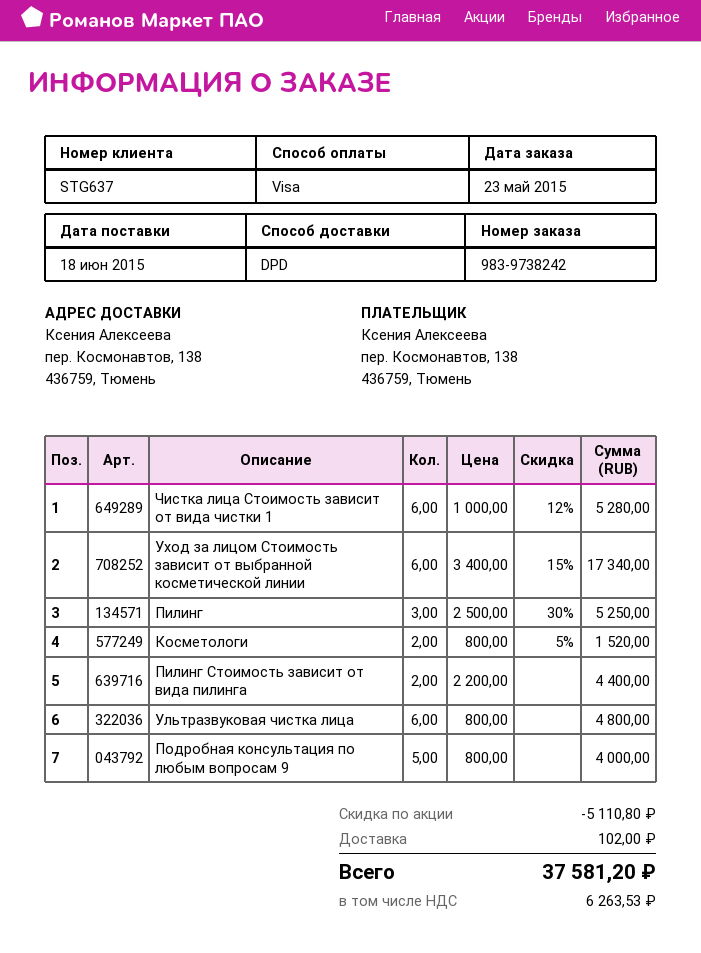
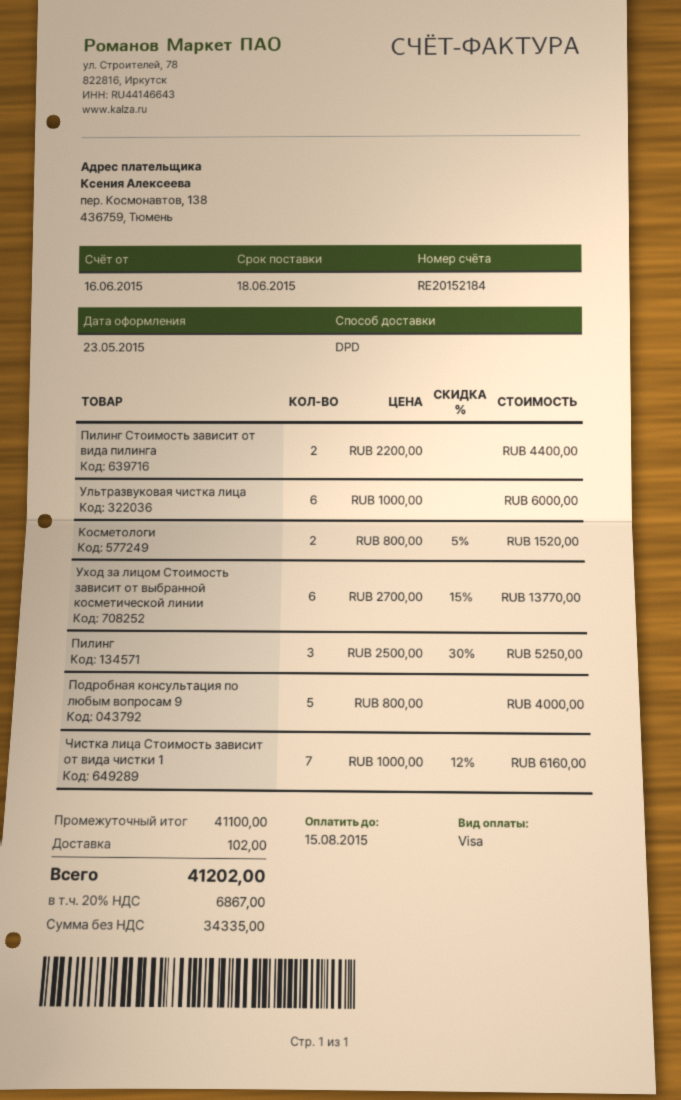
Чистка лица Стоимость зависит от вида чистки 1: 6 x 1000.00 - 12% = 5280.00 -> 7 x 1000.00 - 12% = 6160.00
Уход за лицом Стоимость зависит от выбранной косметической линии: 6 x 3400.00 - 15% = 17340.00 -> 6 x 2700.00 - 15% = 13770.00
Ультразвуковая чистка лица: 6 x 800.00 = 4800.00 -> 6 x 1000.00 = 6000.00
discount: 5110.80 -> none
tax: 6263.53 -> 6867.00
total: 37581.20 -> 41202.00

